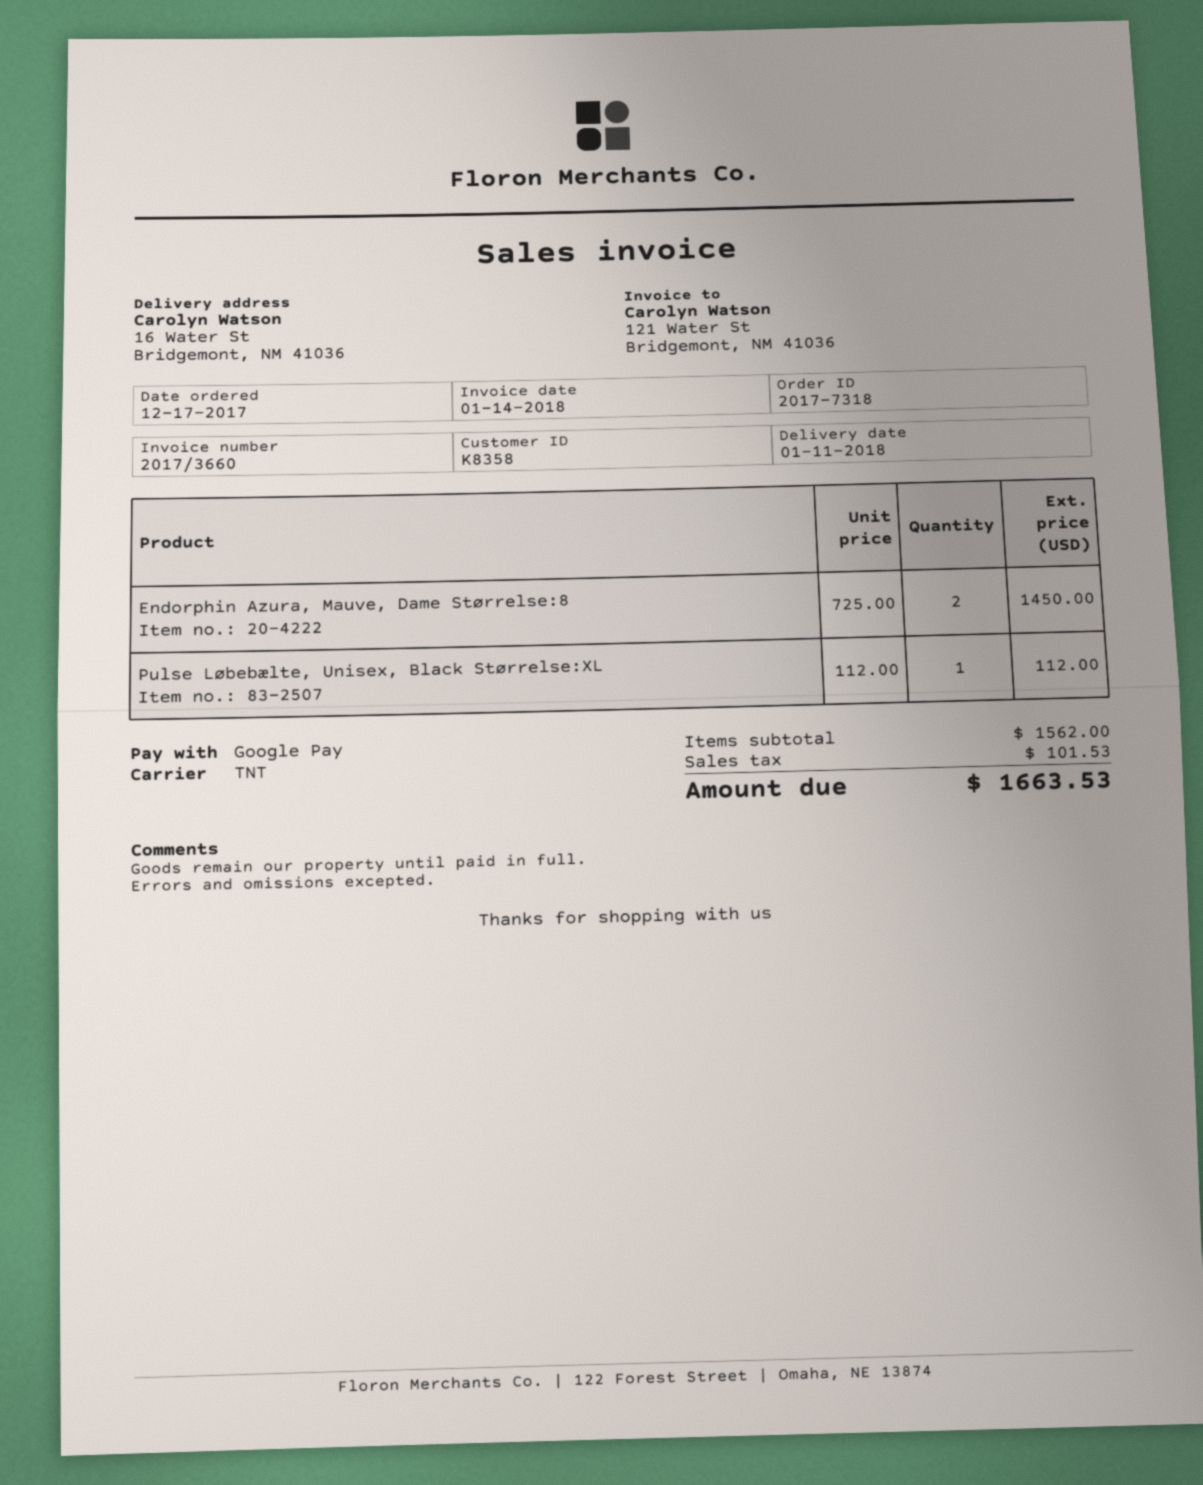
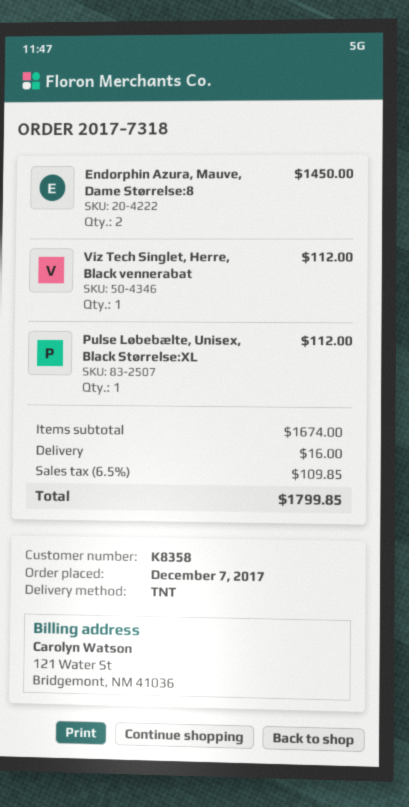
order date: 2017-12-17 -> 2017-12-07
Viz Tech Singlet, Herre, Black vennerabat: none -> 1 for 112.00
subtotal: 1562.00 -> 1674.00
shipping: none -> 16.00
tax: 101.53 -> 109.85
total: 1663.53 -> 1799.85

